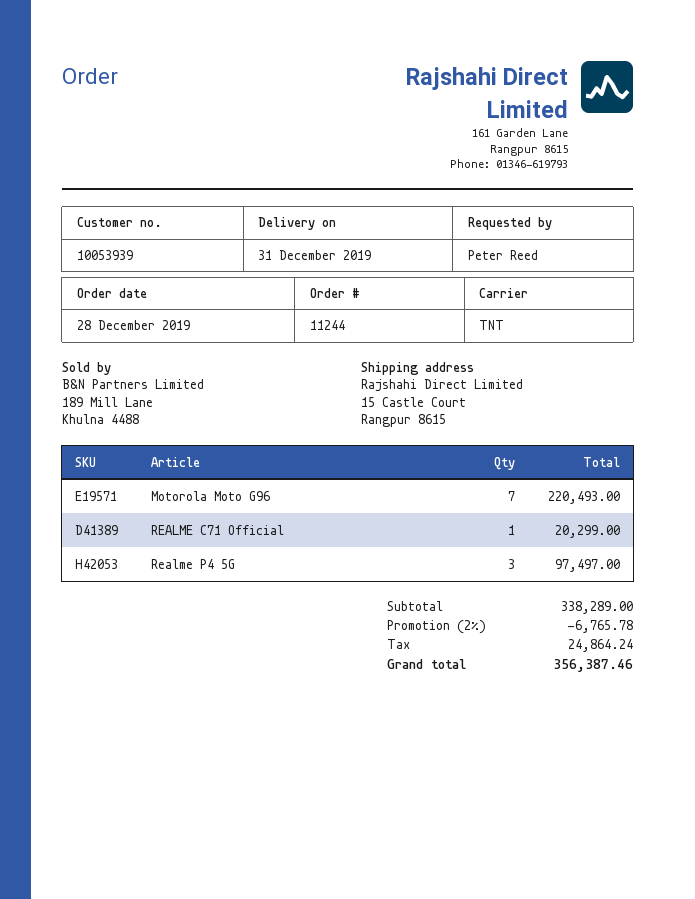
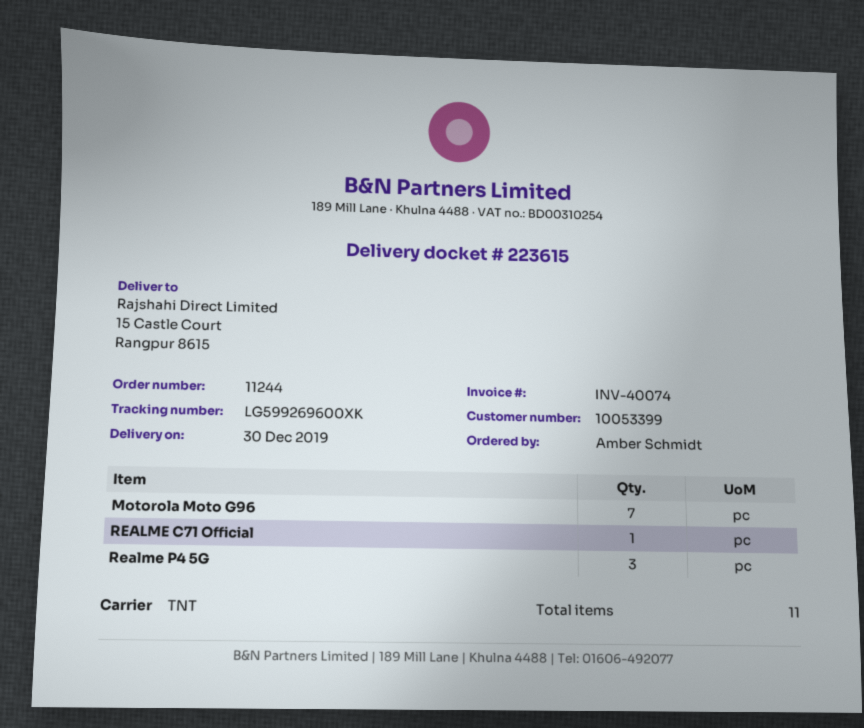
delivery date: 2019-12-31 -> 2019-12-30
customer number: 10053939 -> 10053399
ordered by: Peter Reed -> Amber Schmidt

